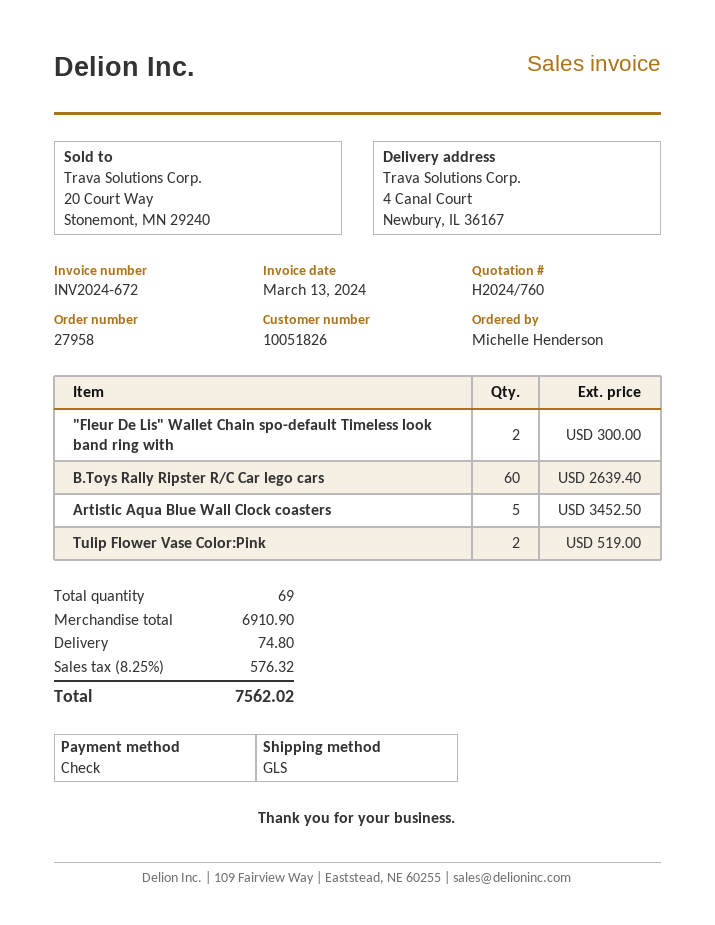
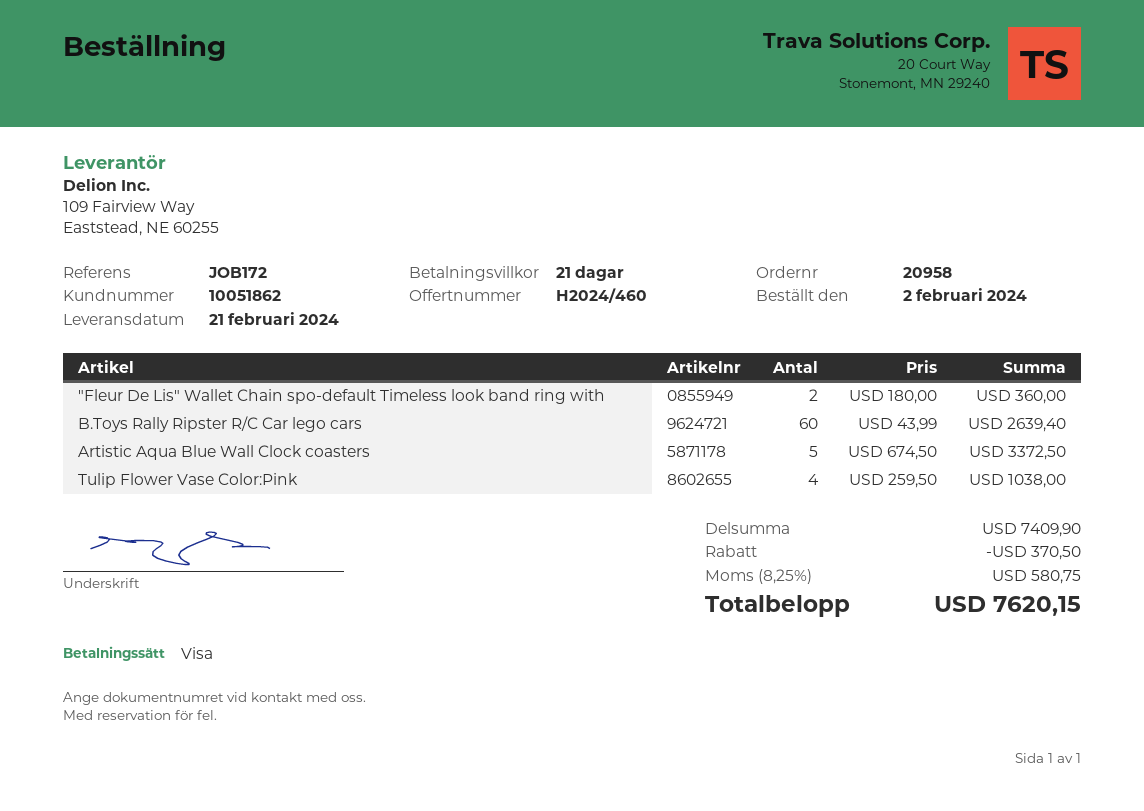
quote number: H2024/760 -> H2024/460
order number: 27958 -> 20958
customer number: 10051826 -> 10051862
payment method: cheque -> Visa
"Fleur De Lis" Wallet Chain spo-default Timeless look band ring with: 2 for 300.00 -> 2 for 360.00
Artistic Aqua Blue Wall Clock coasters: 5 for 3452.50 -> 5 for 3372.50
Tulip Flower Vase Color:Pink: 2 for 519.00 -> 4 for 1038.00
subtotal: 6910.90 -> 7409.90
discount: none -> 370.50
shipping: 74.80 -> none
tax: 8.25% = 576.32 -> 8.25% = 580.75
total: 7562.02 -> 7620.15

